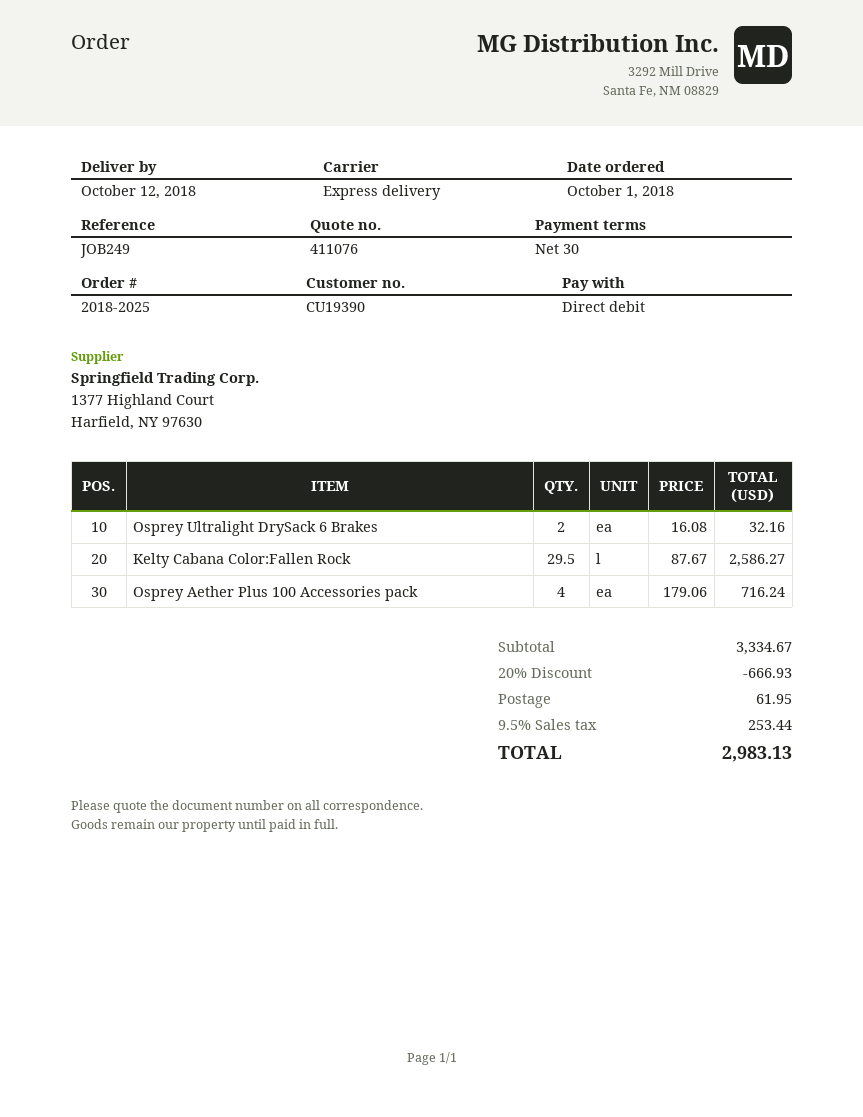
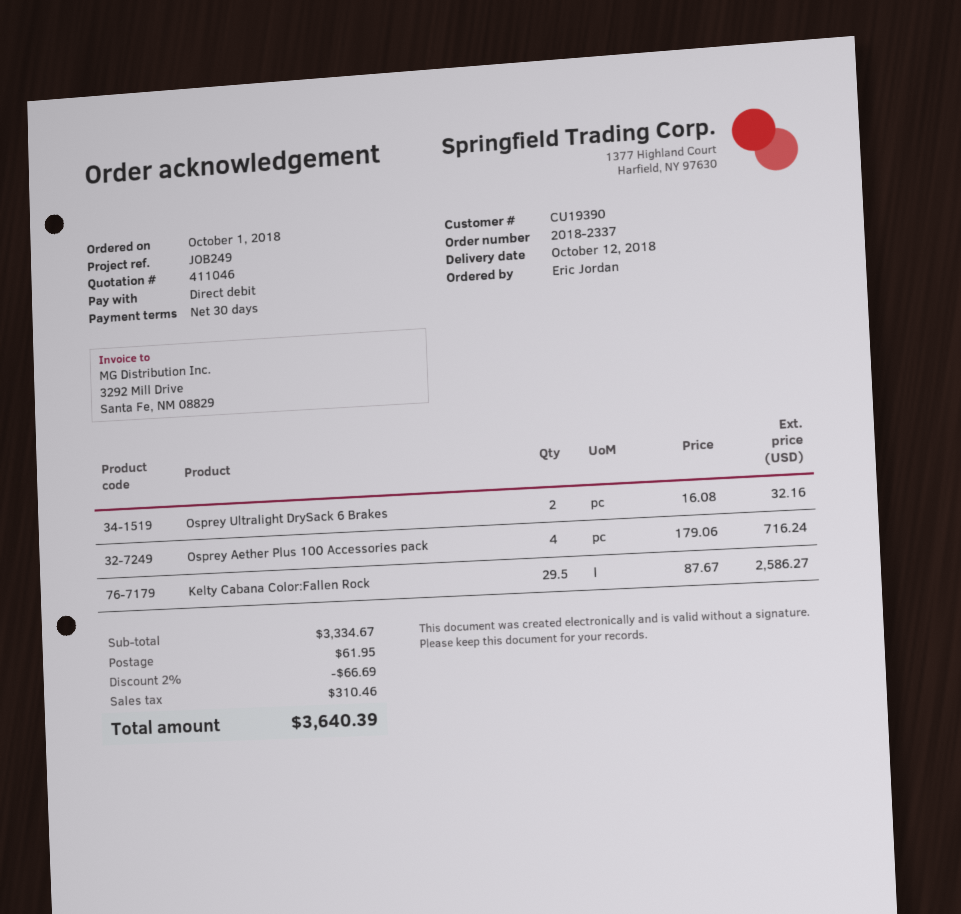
quote number: 411076 -> 411046
order number: 2018-2025 -> 2018-2337
discount: 20% = 666.93 -> 2% = 66.69
tax: 253.44 -> 310.46
total: 2983.13 -> 3640.39

